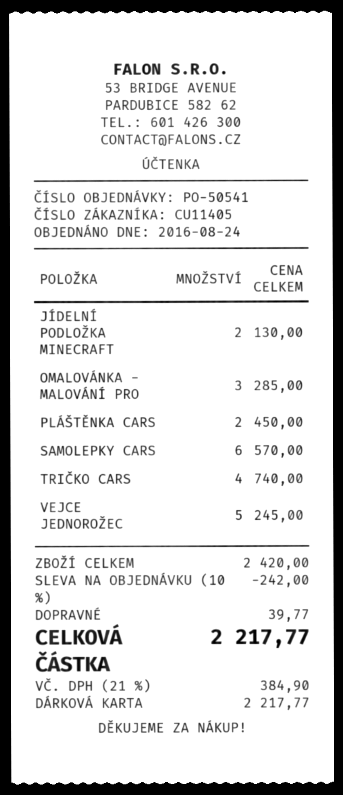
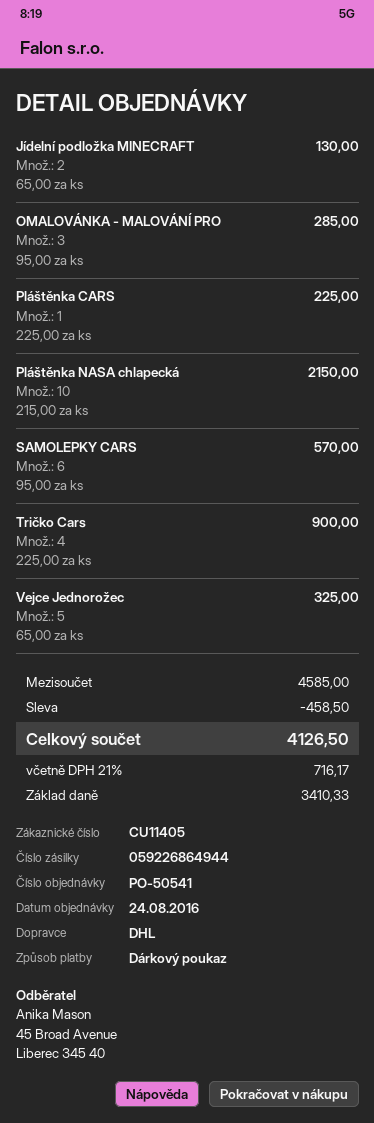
PLÁŠTĚNKA CARS: 2 for 450.00 -> 1 for 225.00
TRIČKO CARS: 4 for 740.00 -> 4 for 900.00
VEJCE JEDNOROŽEC: 5 for 245.00 -> 5 for 325.00
Pláštěnka NASA chlapecká: none -> 10 for 2150.00
subtotal: 2420.00 -> 4585.00
discount: 242.00 -> 458.50
shipping: 39.77 -> none
tax: 21% = 384.90 -> 21% = 716.17
total: 2217.77 -> 4126.50

